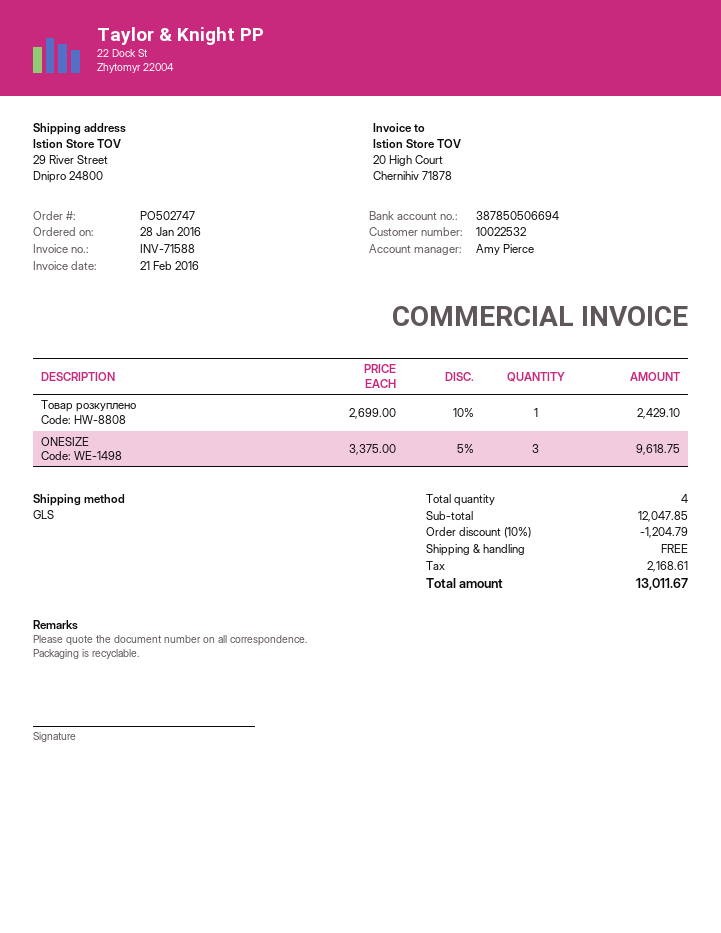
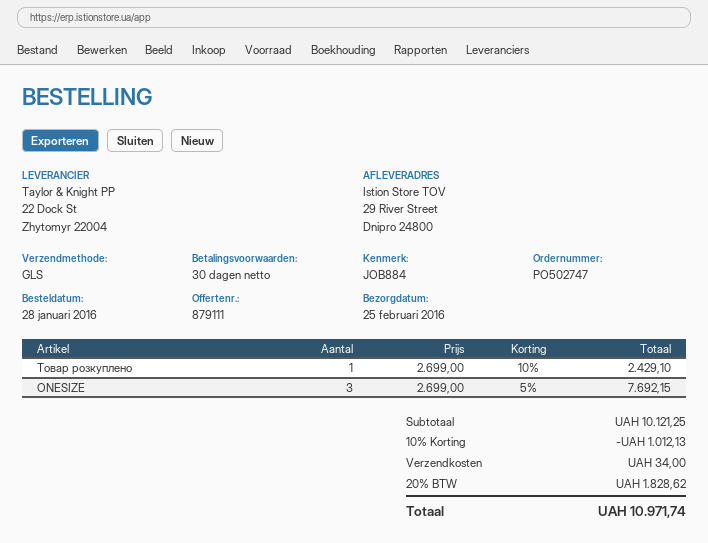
ONESIZE: 3 x 3375.00 - 5% = 9618.75 -> 3 x 2699.00 - 5% = 7692.15
subtotal: 12047.85 -> 10121.25
discount: 10% = 1204.79 -> 10% = 1012.13
shipping: 0.00 -> 34.00
tax: 2168.61 -> 1828.62
total: 13011.67 -> 10971.74

